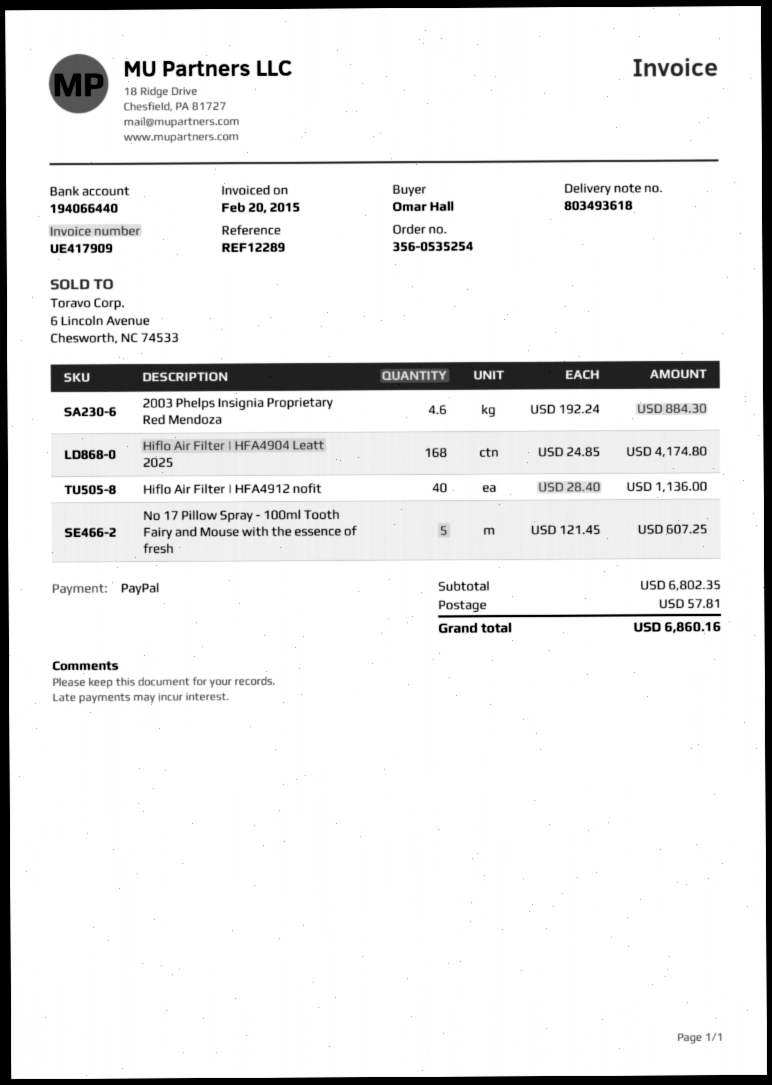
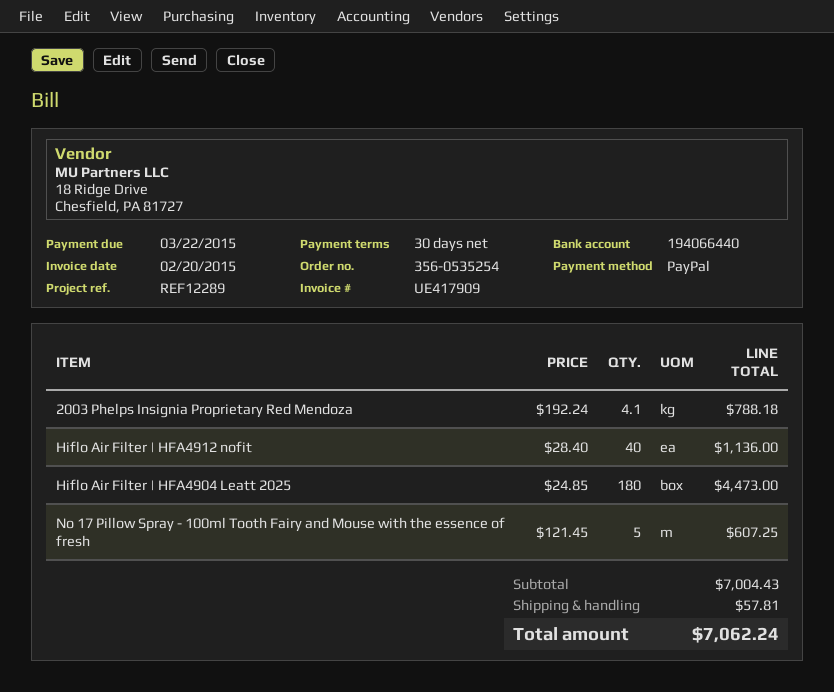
2003 Phelps Insignia Proprietary Red Mendoza: 4.6 x 192.24 = 884.30 -> 4.1 x 192.24 = 788.18
Hiflo Air Filter | HFA4904 Leatt 2025: 168 x 24.85 = 4174.80 -> 180 x 24.85 = 4473.00
subtotal: 6802.35 -> 7004.43
total: 6860.16 -> 7062.24

